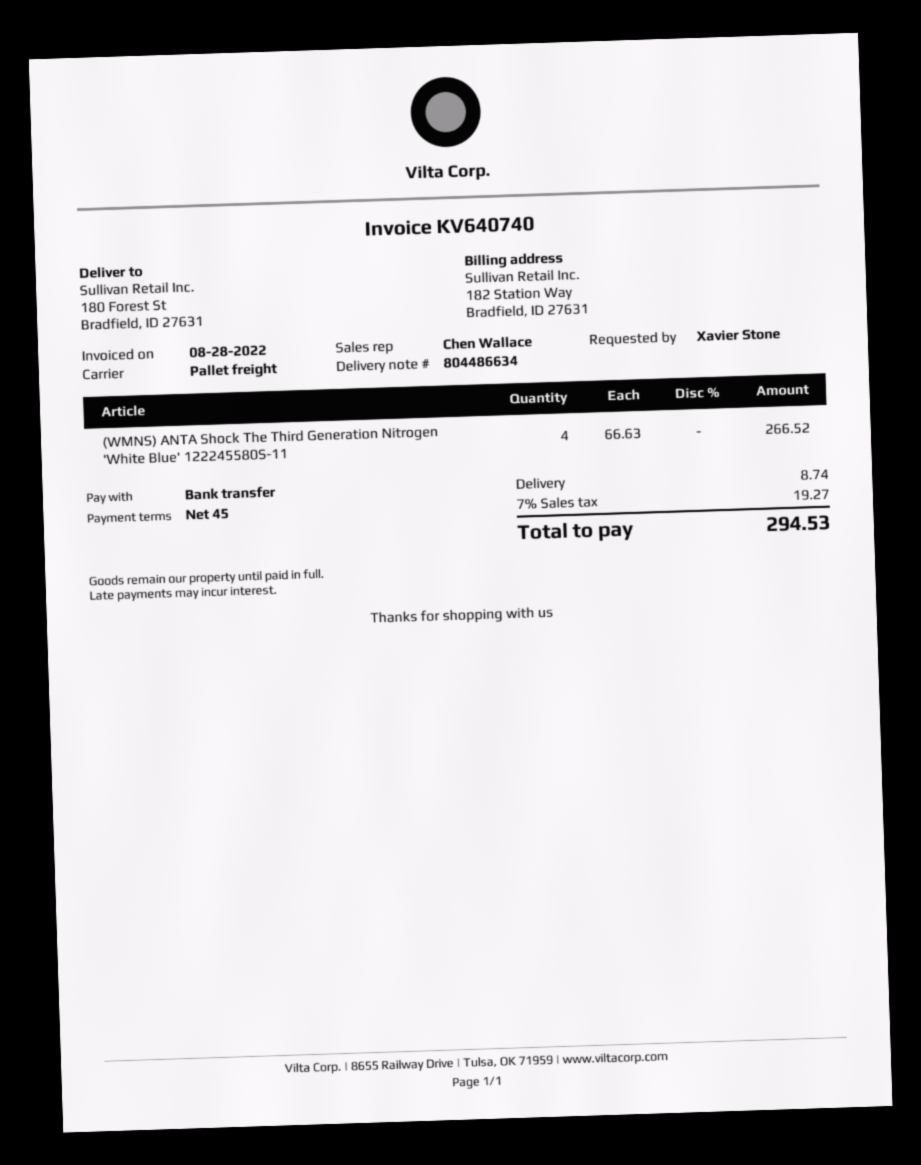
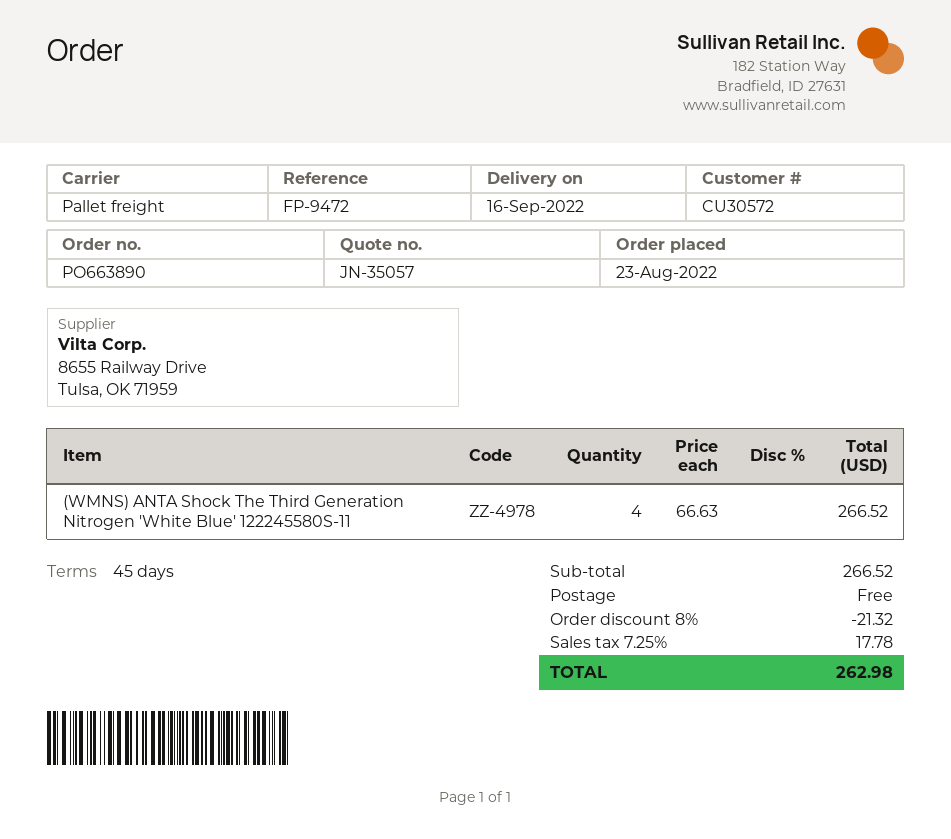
discount: none -> 8% = 21.32
shipping: 8.74 -> 0.00
tax: 7% = 19.27 -> 7.25% = 17.78
total: 294.53 -> 262.98

